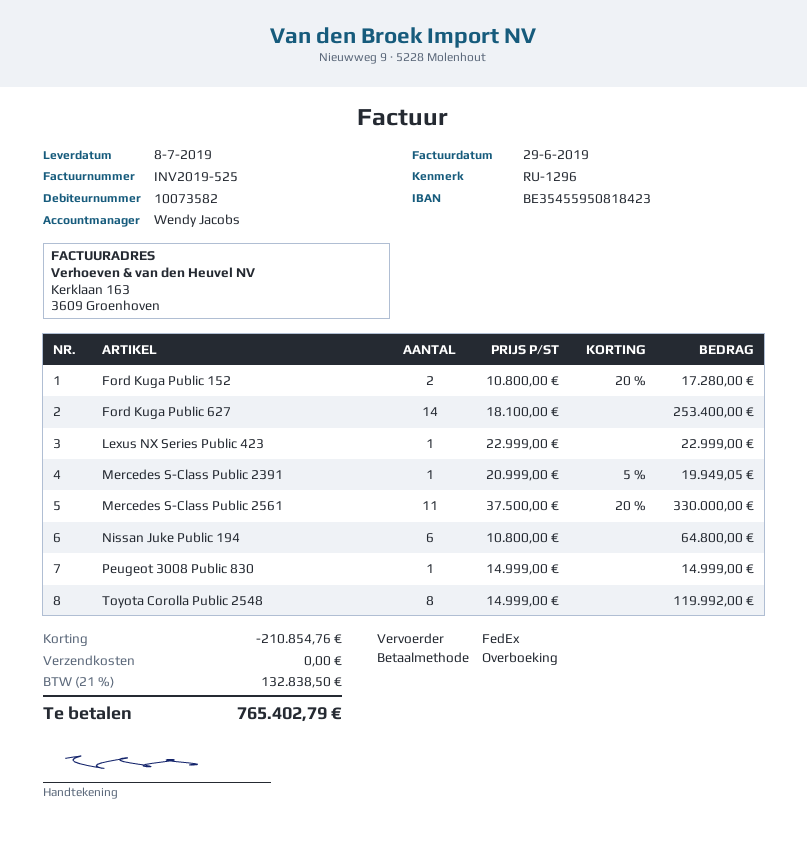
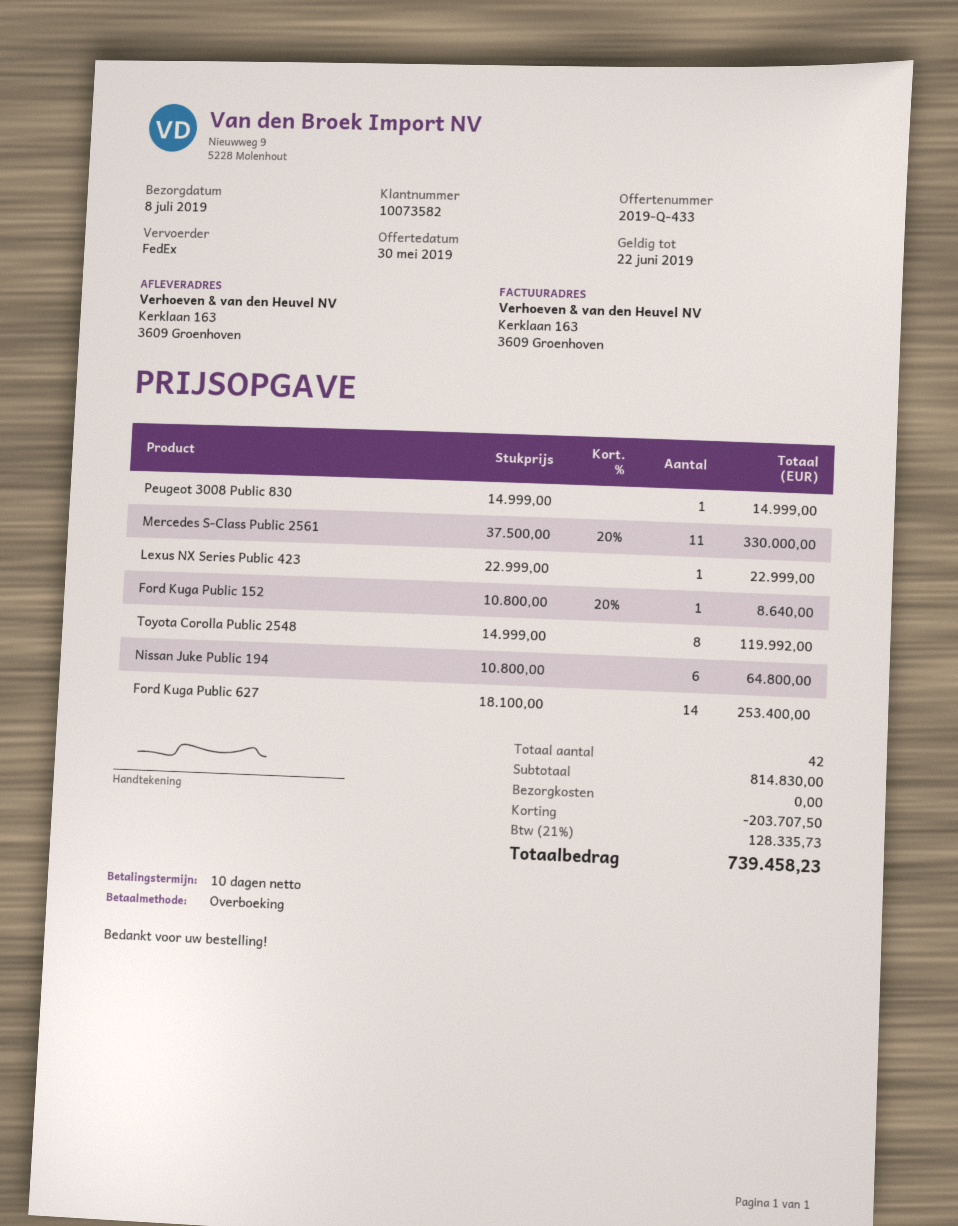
Ford Kuga Public 152: 2 x 10800.00 - 20% = 17280.00 -> 1 x 10800.00 - 20% = 8640.00
Mercedes S-Class Public 2391: 1 x 20999.00 - 5% = 19949.05 -> none
discount: 210854.76 -> 203707.50
tax: 21% = 132838.50 -> 21% = 128335.73
total: 765402.79 -> 739458.23

